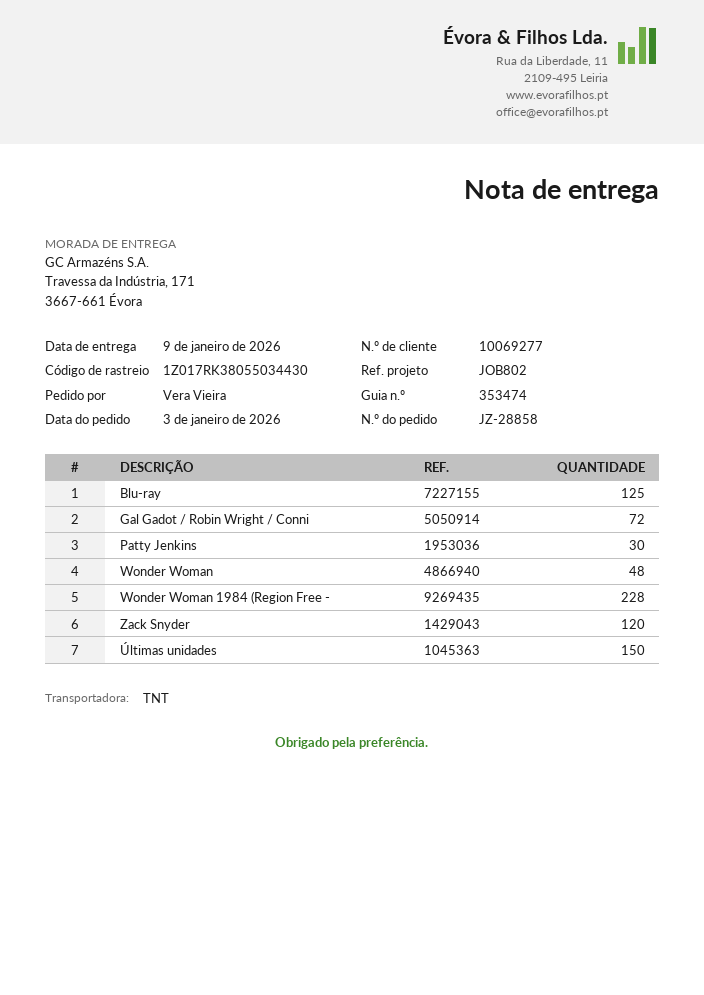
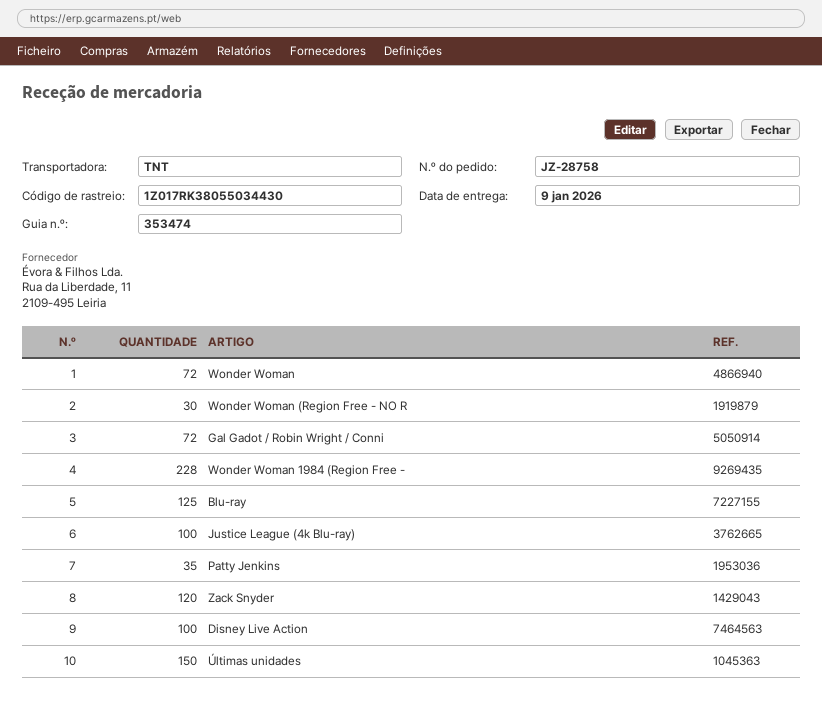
order number: JZ-28858 -> JZ-28758
Patty Jenkins: 30 -> 35
Wonder Woman: 48 -> 72
Wonder Woman (Region Free - NO R: none -> 30
Justice League (4k Blu-ray): none -> 100
Disney Live Action: none -> 100

